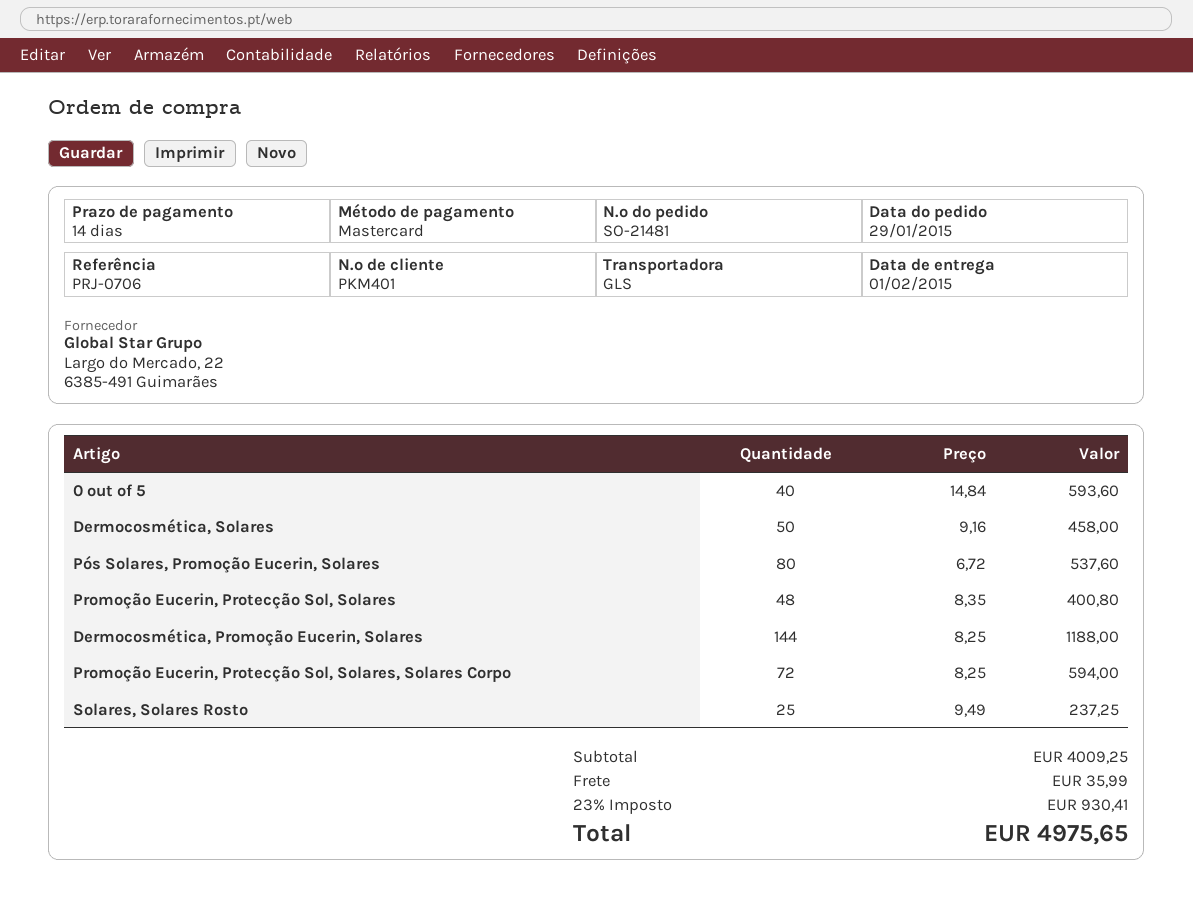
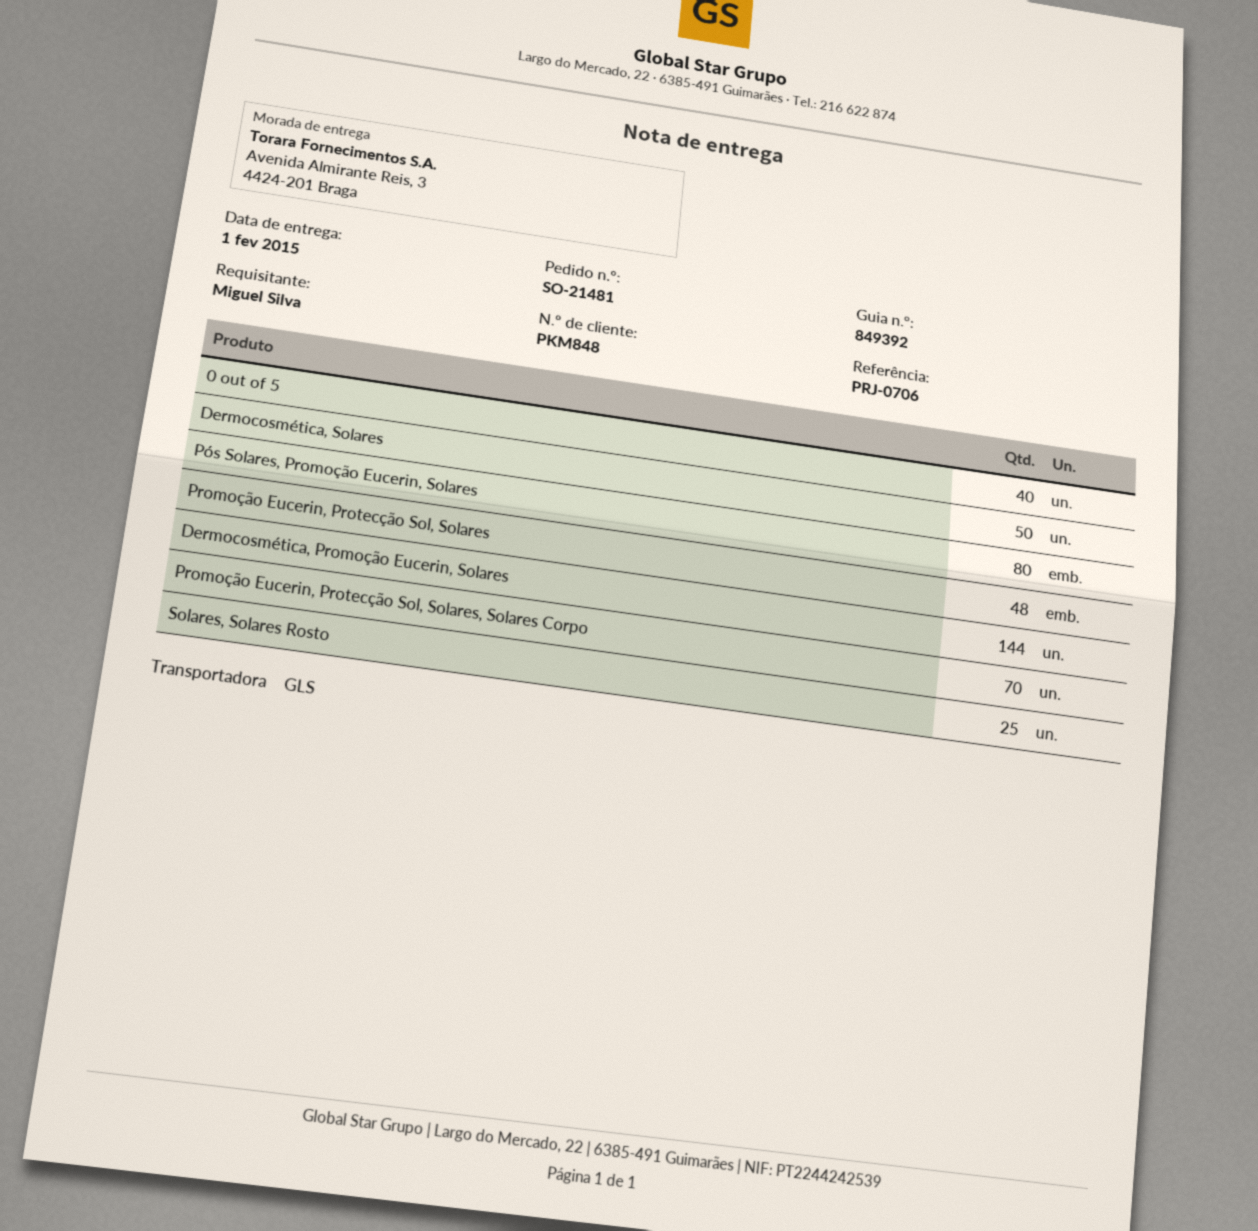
customer number: PKM401 -> PKM848
Promoção Eucerin, Protecção Sol, Solares, Solares Corpo: 72 -> 70

